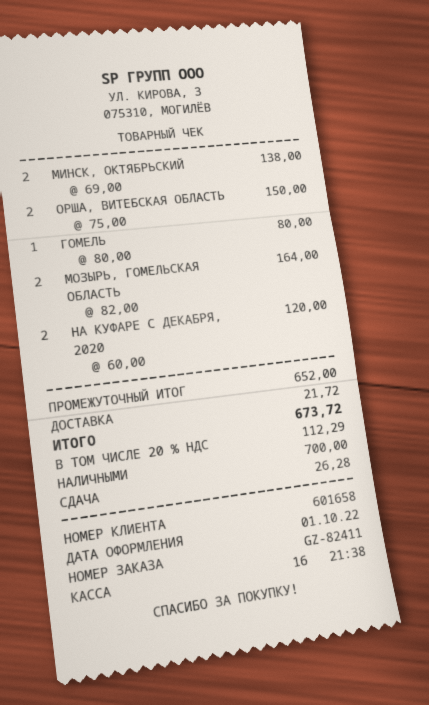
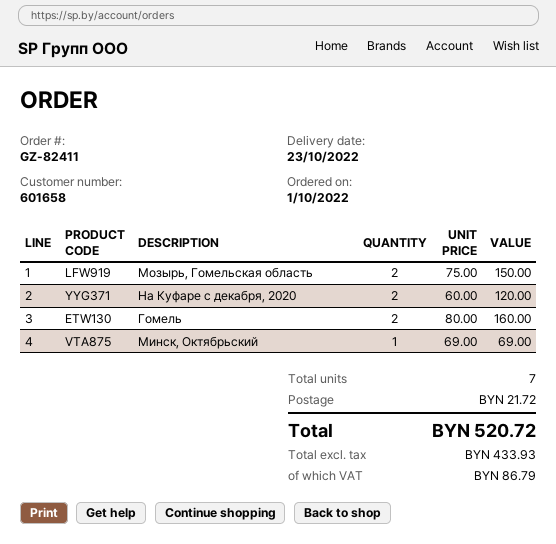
МИНСК, ОКТЯБРЬСКИЙ: 2 x 69.00 = 138.00 -> 1 x 69.00 = 69.00
ОРША, ВИТЕБСКАЯ ОБЛАСТЬ: 2 x 75.00 = 150.00 -> none
ГОМЕЛЬ: 1 x 80.00 = 80.00 -> 2 x 80.00 = 160.00
МОЗЫРЬ, ГОМЕЛЬСКАЯ ОБЛАСТЬ: 2 x 82.00 = 164.00 -> 2 x 75.00 = 150.00
tax: 112.29 -> 86.79
total: 673.72 -> 520.72

